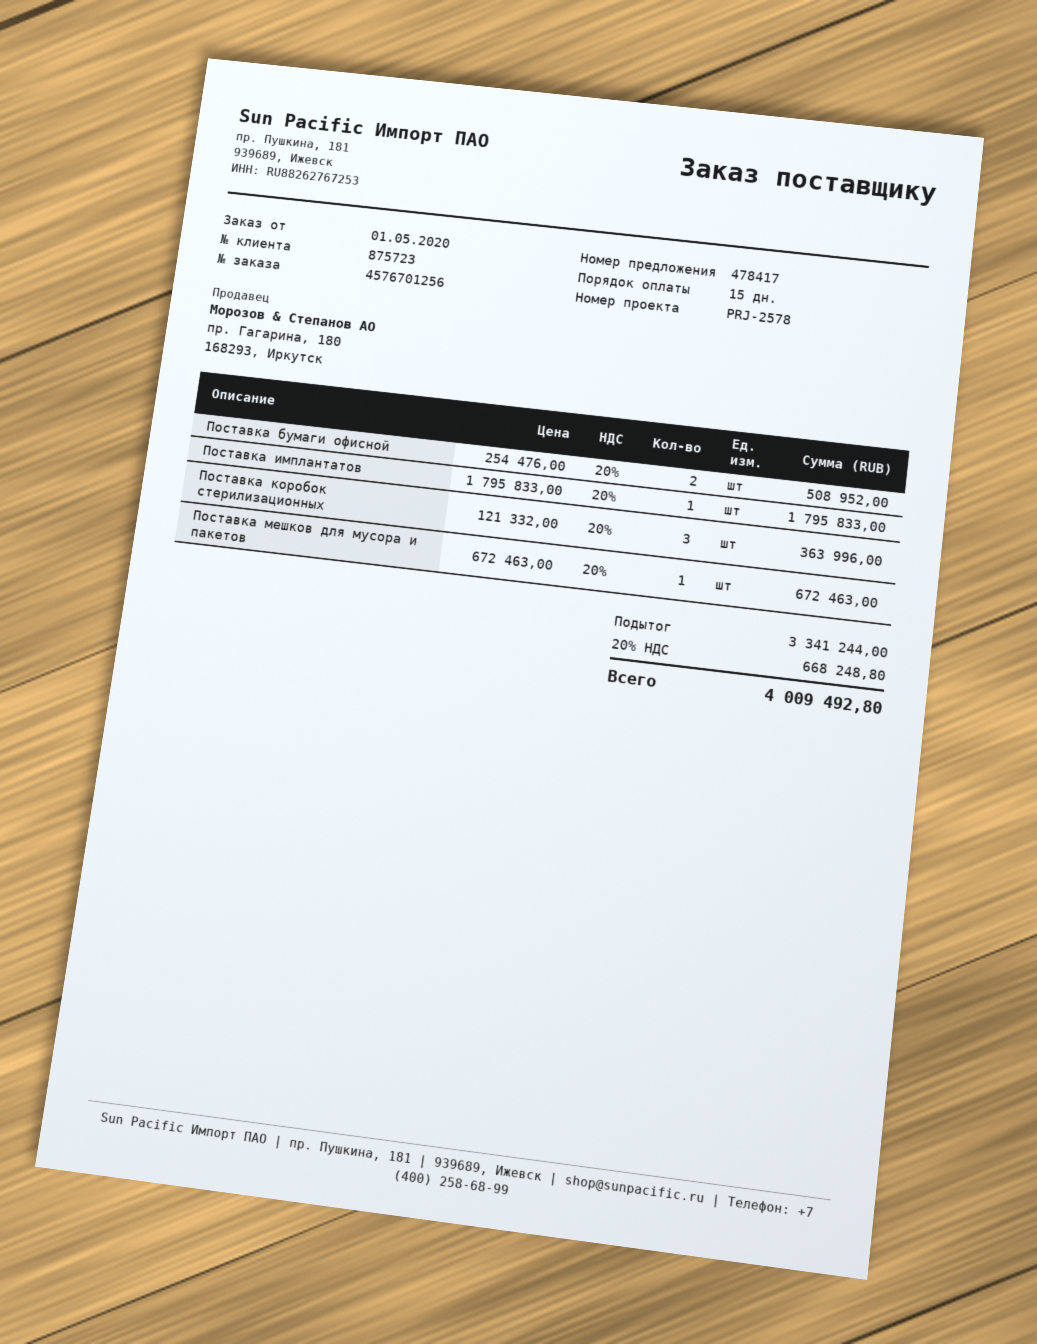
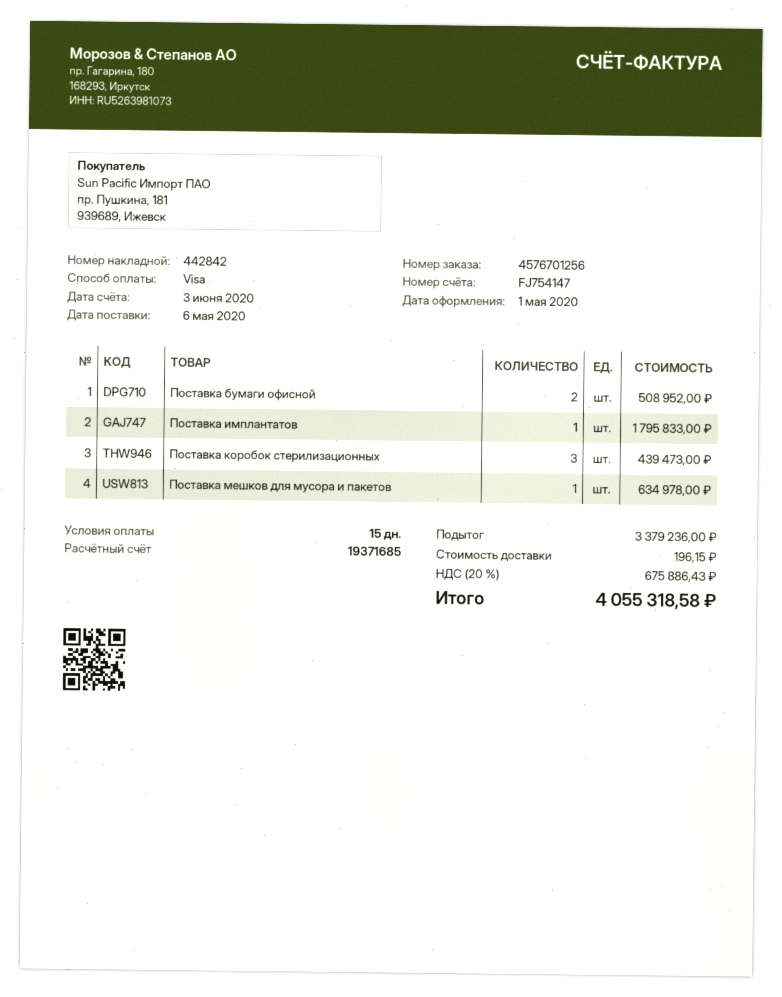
Поставка коробок стерилизационных: 3 for 363996.00 -> 3 for 439473.00
Поставка мешков для мусора и пакетов: 1 for 672463.00 -> 1 for 634978.00
subtotal: 3341244.00 -> 3379236.00
shipping: none -> 196.15
tax: 20% = 668248.80 -> 20% = 675886.43
total: 4009492.80 -> 4055318.58

